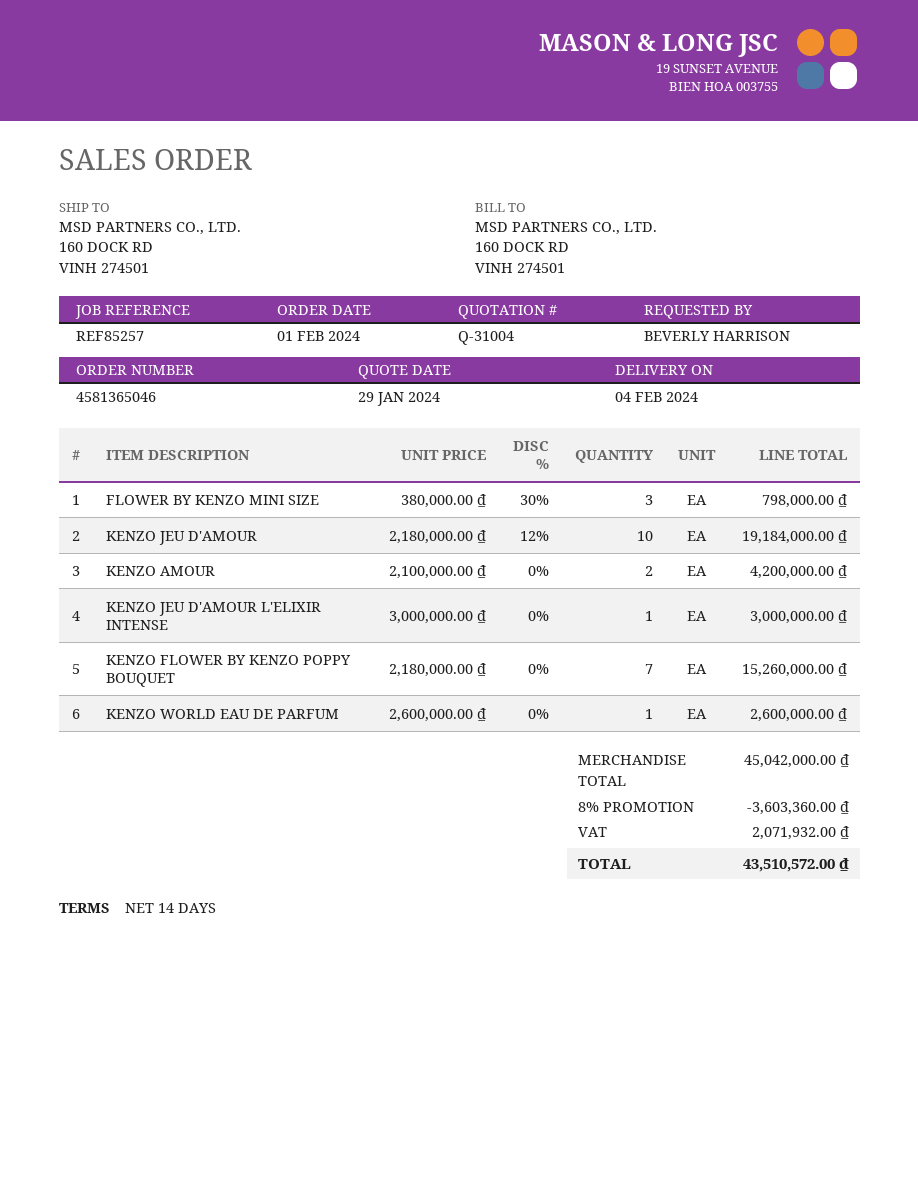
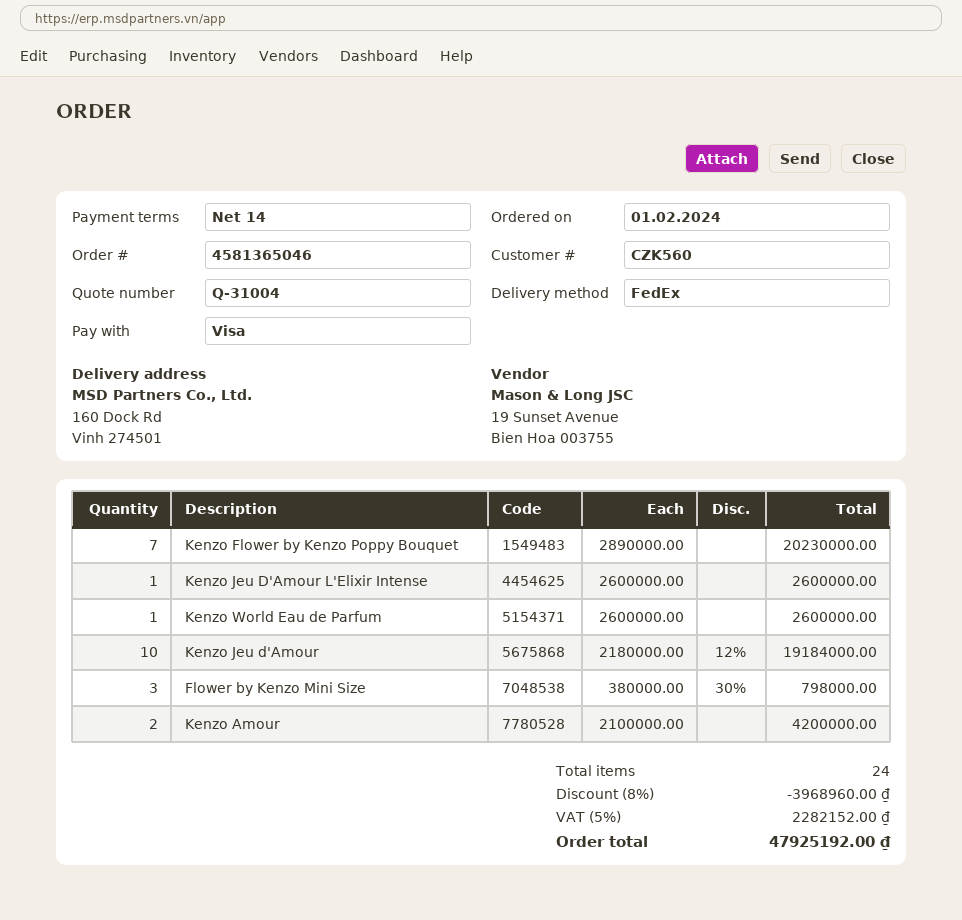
KENZO JEU D'AMOUR L'ELIXIR INTENSE: 1 x 3000000.00 = 3000000.00 -> 1 x 2600000.00 = 2600000.00
KENZO FLOWER BY KENZO POPPY BOUQUET: 7 x 2180000.00 = 15260000.00 -> 7 x 2890000.00 = 20230000.00
discount: 8% = 3603360.00 -> 8% = 3968960.00
tax: 2071932.00 -> 2282152.00
total: 43510572.00 -> 47925192.00

